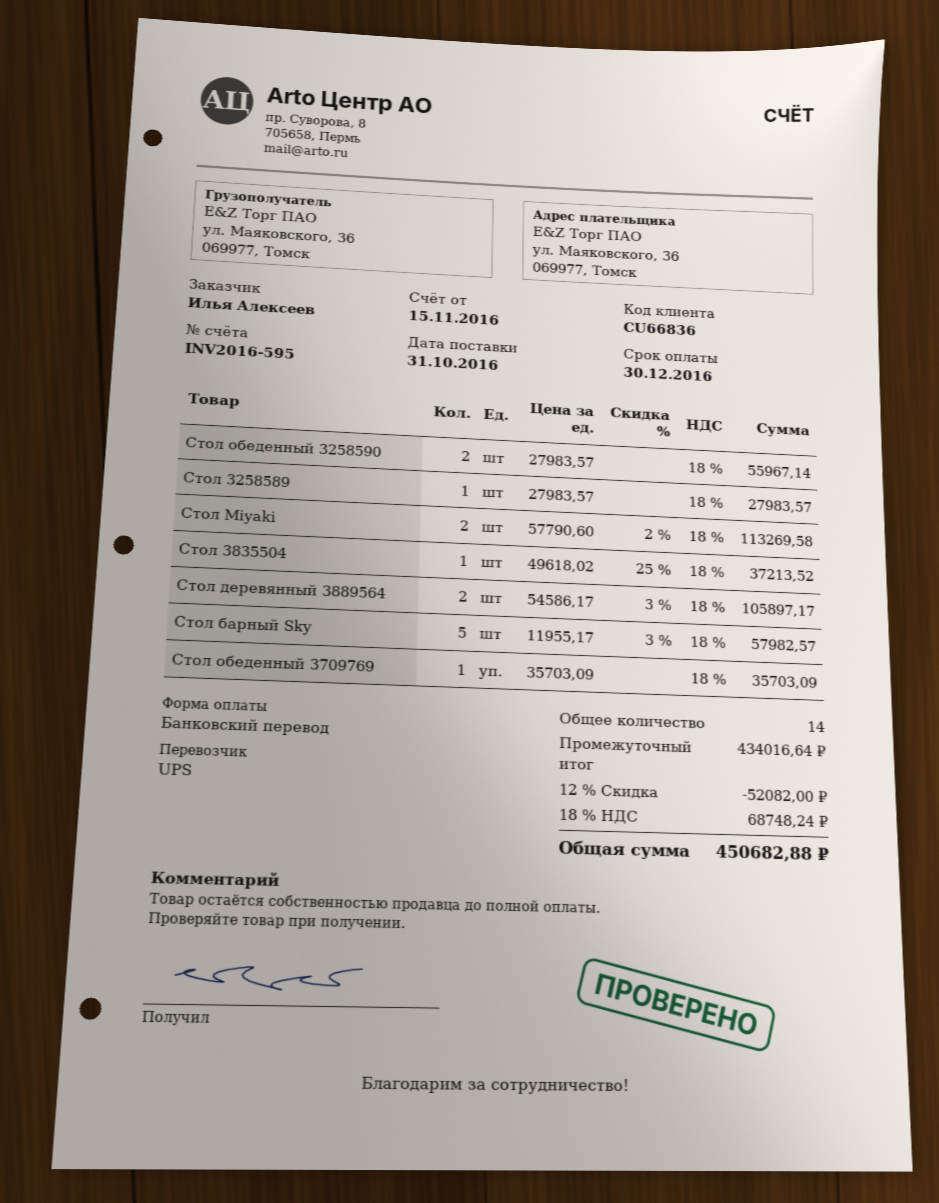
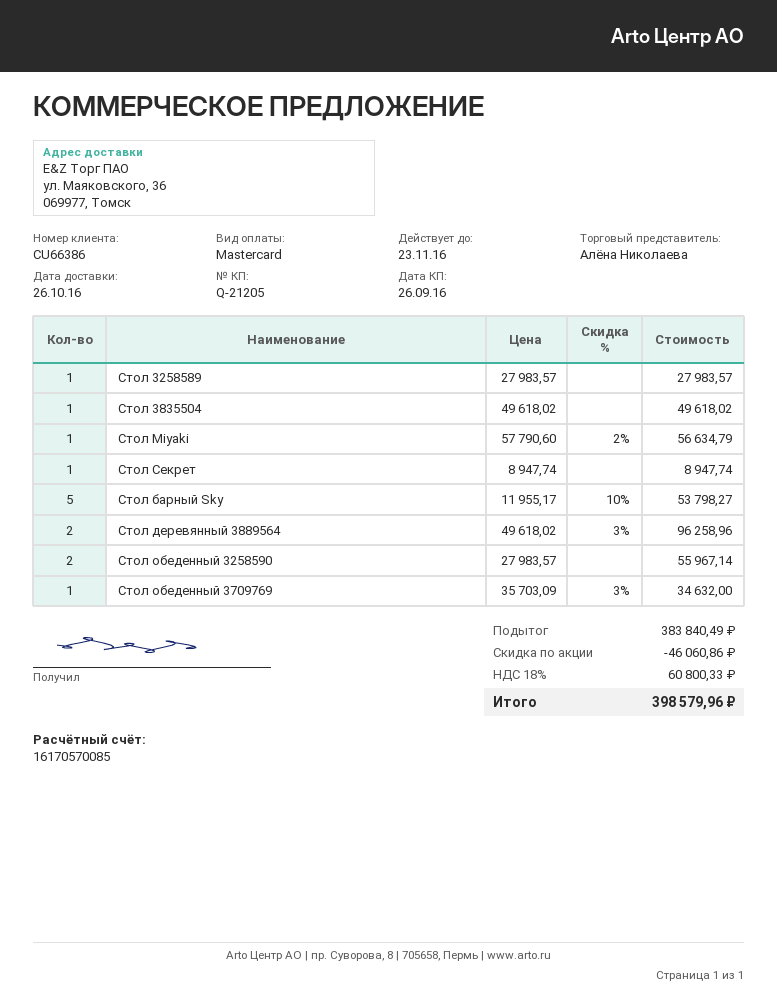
delivery date: 2016-10-31 -> 2016-10-26
customer number: CU66836 -> CU66386
payment method: bank transfer -> Mastercard
Стол Miyaki: 2 x 57790.60 - 2% = 113269.58 -> 1 x 57790.60 - 2% = 56634.79
Стол 3835504: 1 x 49618.02 - 25% = 37213.52 -> 1 x 49618.02 = 49618.02
Стол деревянный 3889564: 2 x 54586.17 - 3% = 105897.17 -> 2 x 49618.02 - 3% = 96258.96
Стол барный Sky: 5 x 11955.17 - 3% = 57982.57 -> 5 x 11955.17 - 10% = 53798.27
Стол обеденный 3709769: 1 x 35703.09 = 35703.09 -> 1 x 35703.09 - 3% = 34632.00
Стол Секрет: none -> 1 x 8947.74 = 8947.74
subtotal: 434016.64 -> 383840.49
discount: 52082.00 -> 46060.86
tax: 18% = 68748.24 -> 18% = 60800.33
total: 450682.88 -> 398579.96

